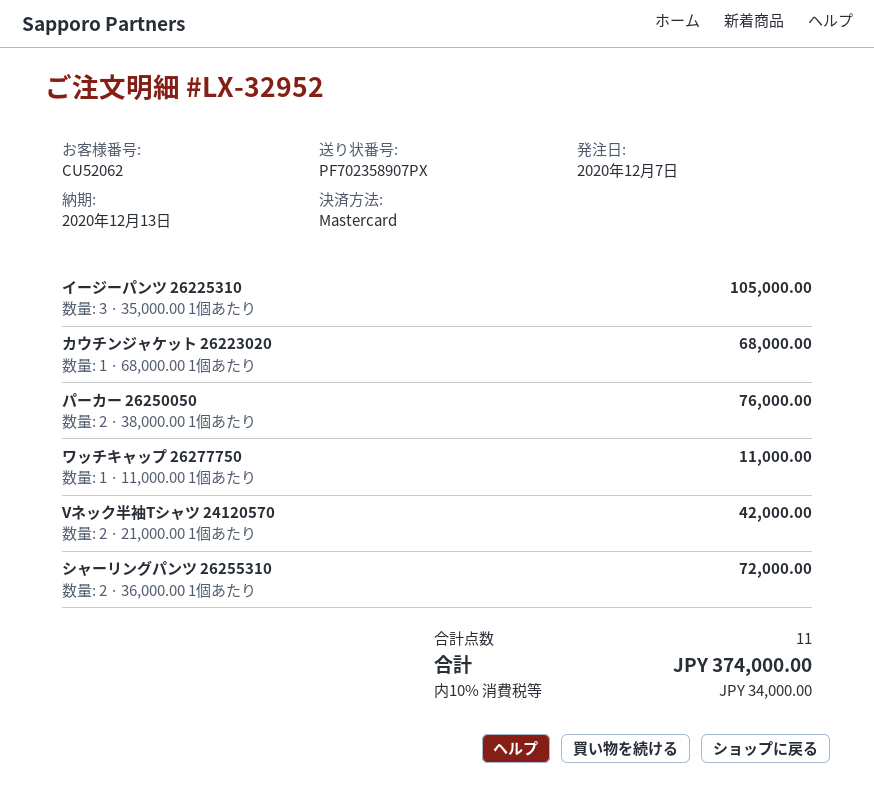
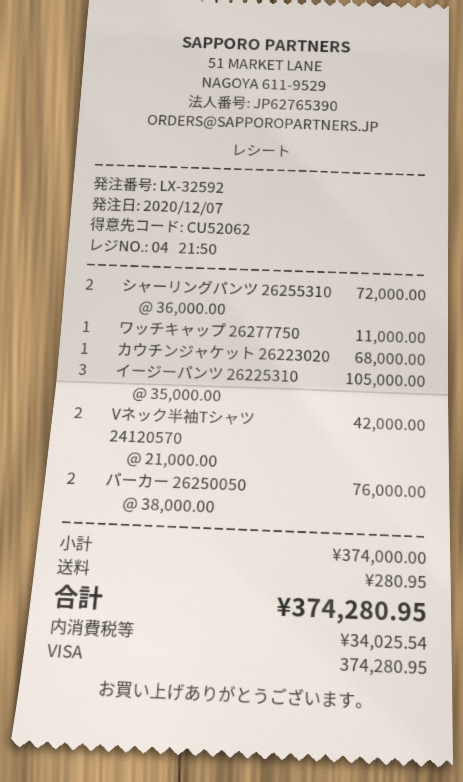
order number: LX-32952 -> LX-32592
payment method: Mastercard -> Visa
shipping: none -> 280.95
tax: 34000.00 -> 34025.54
total: 374000.00 -> 374280.95

